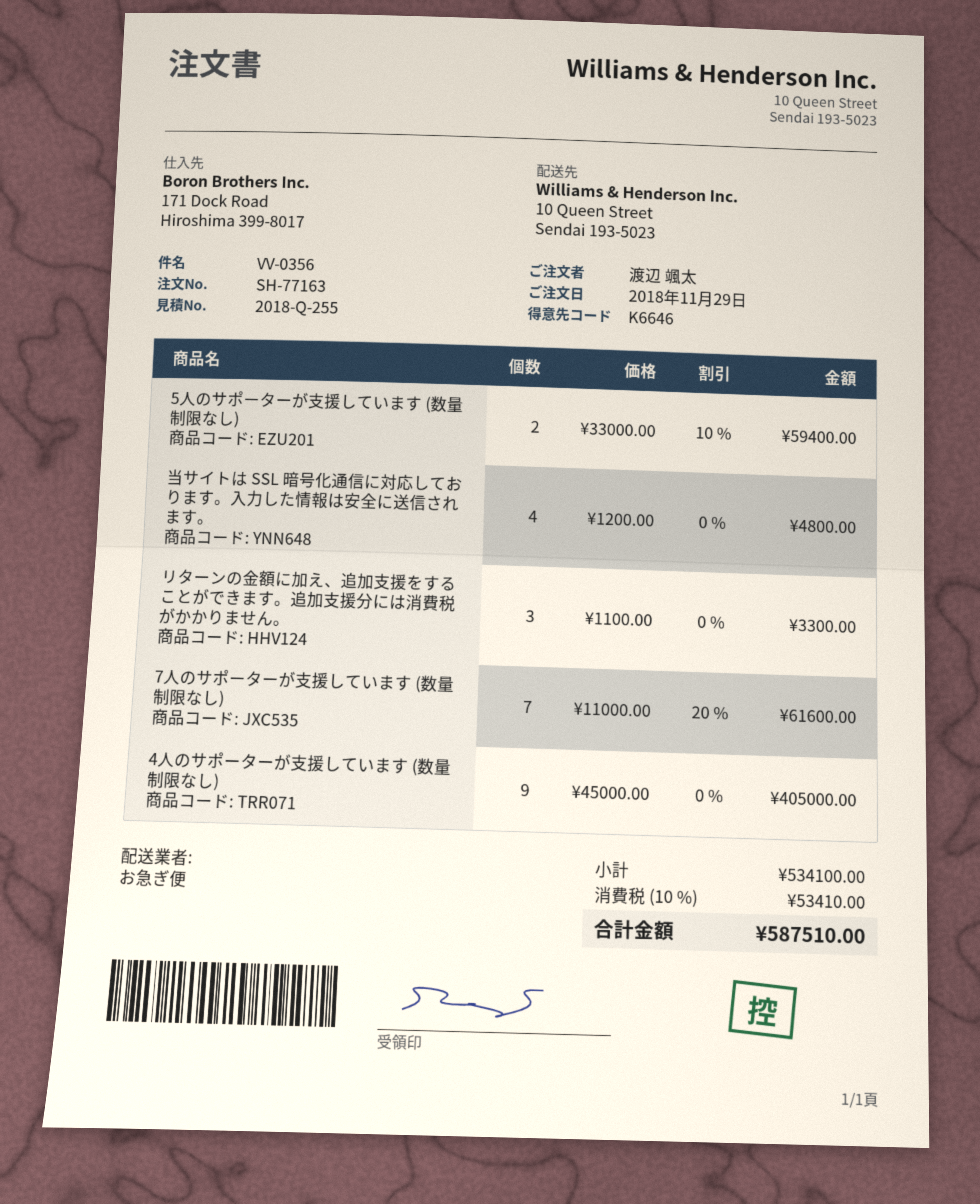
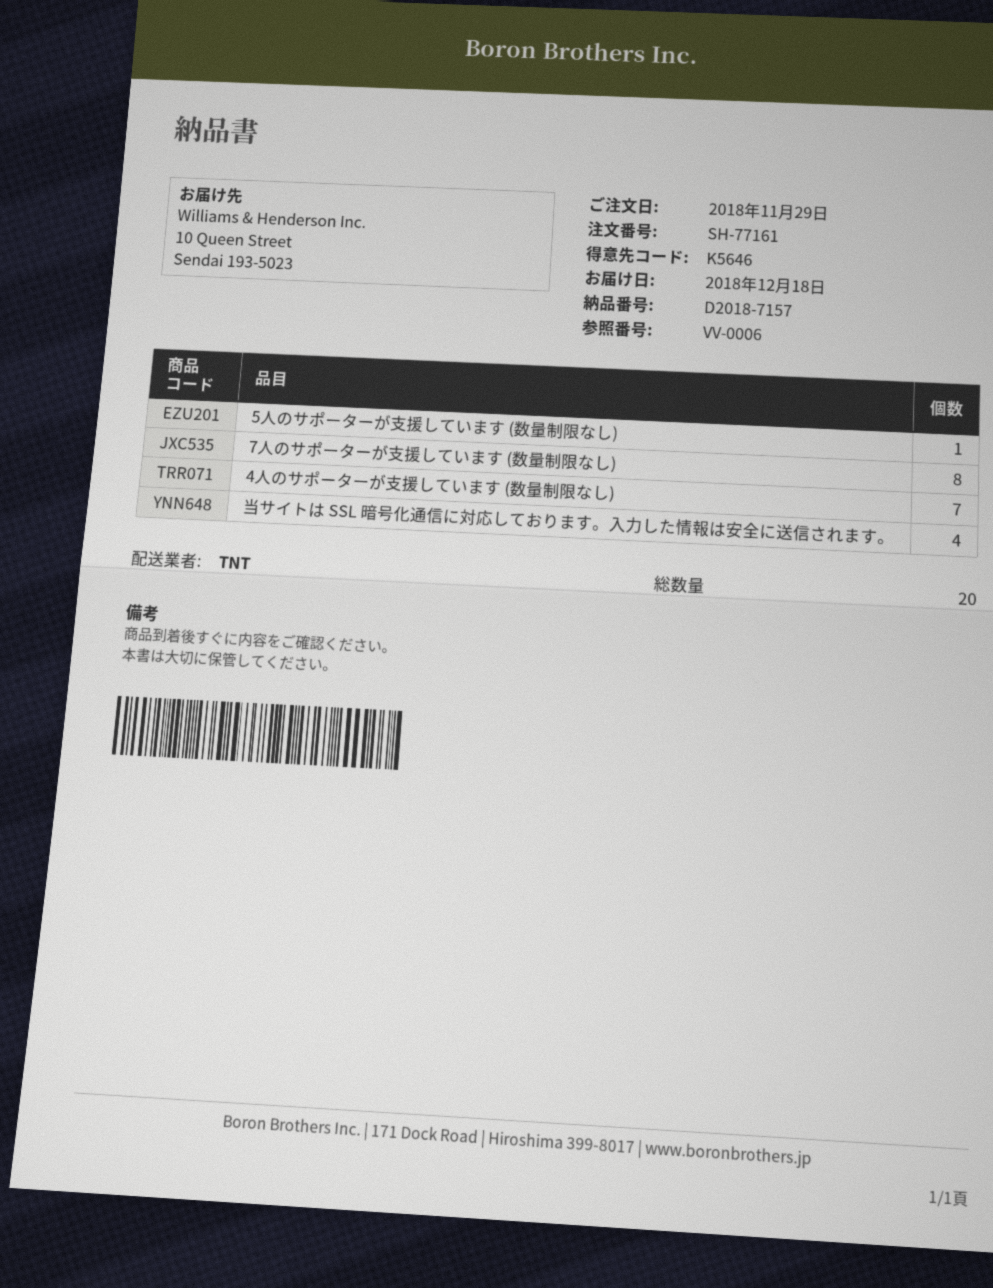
order number: SH-77163 -> SH-77161
customer number: K6646 -> K5646
reference: VV-0356 -> VV-0006
shipping method: express -> TNT
5人のサポーターが支援しています (数量制限なし): 2 -> 1
リターンの金額に加え、追加支援をすることができます。追加支援分には消費税がかかりません。: 3 -> none
7人のサポーターが支援しています (数量制限なし): 7 -> 8
4人のサポーターが支援しています (数量制限なし): 9 -> 7

